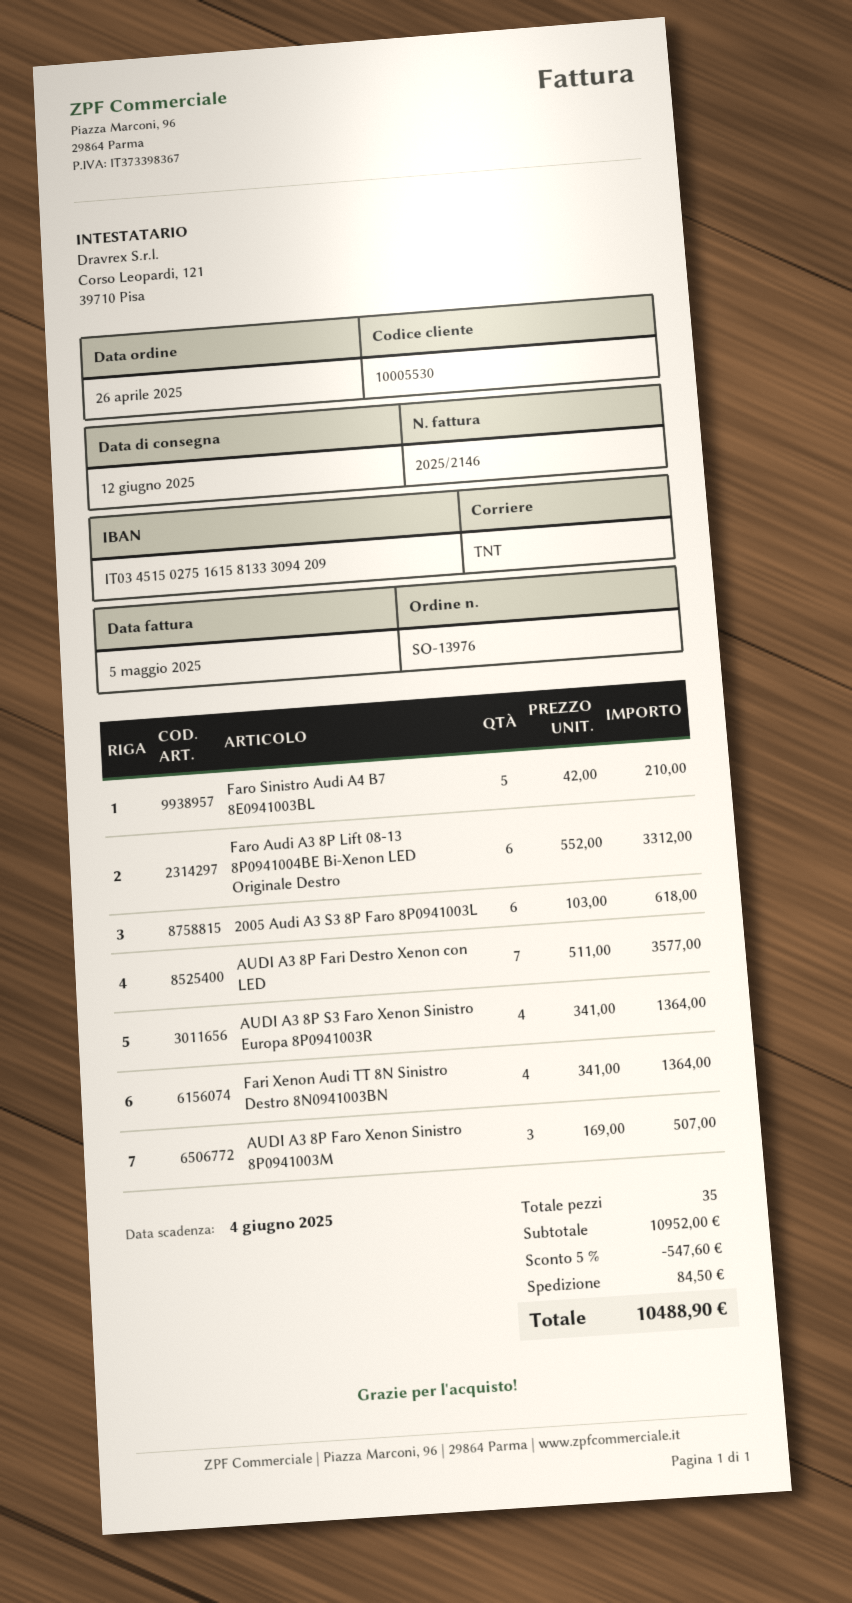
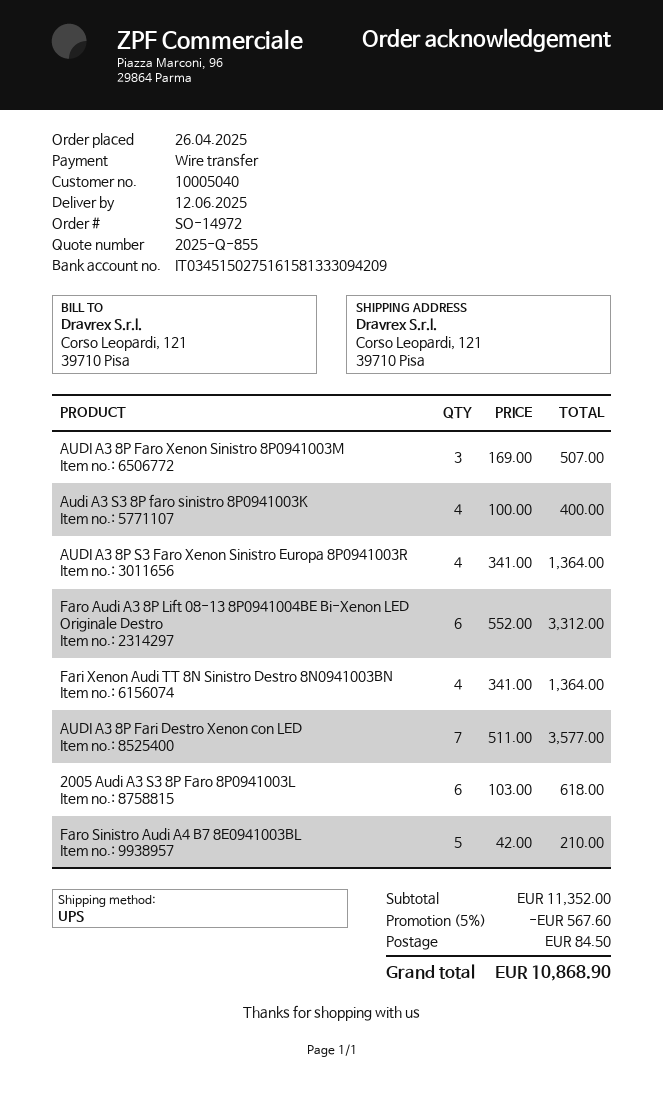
order number: SO-13976 -> SO-14972
customer number: 10005530 -> 10005040
shipping method: TNT -> UPS
Audi A3 S3 8P faro sinistro 8P0941003K: none -> 4 x 100.00 = 400.00
subtotal: 10952.00 -> 11352.00
discount: 5% = 547.60 -> 5% = 567.60
total: 10488.90 -> 10868.90

